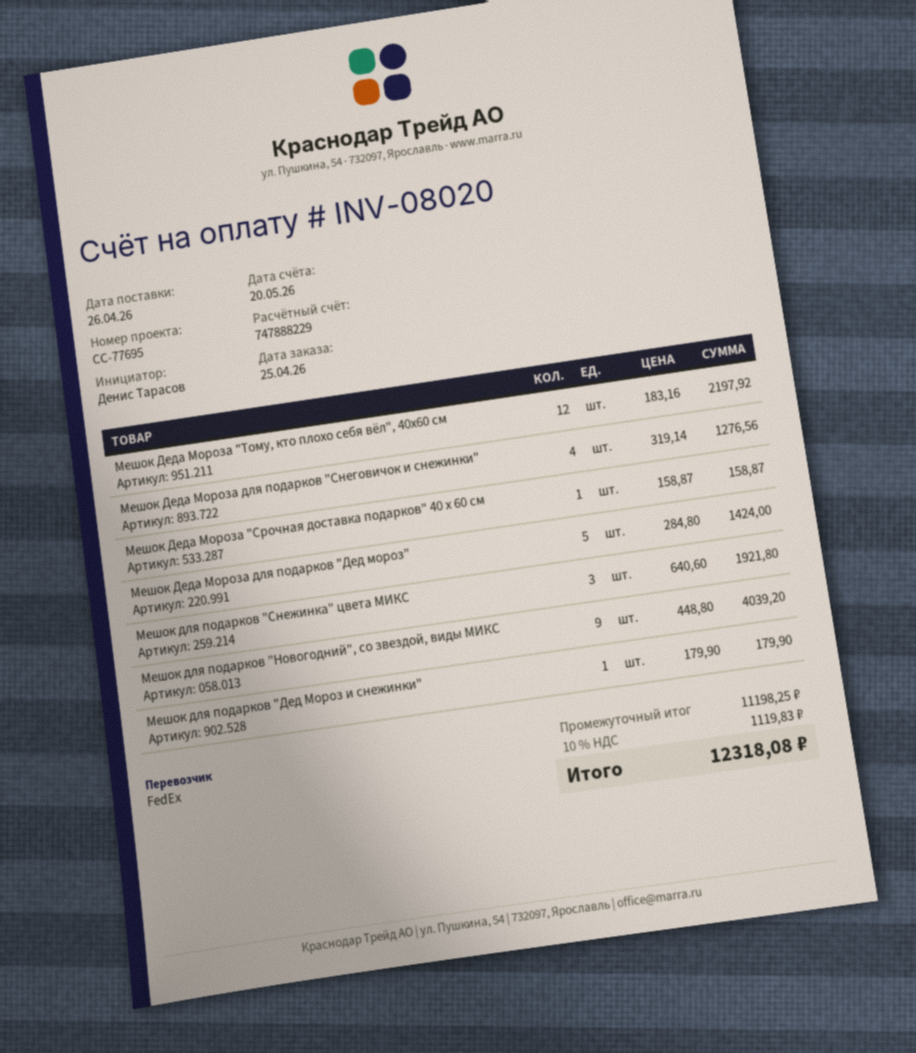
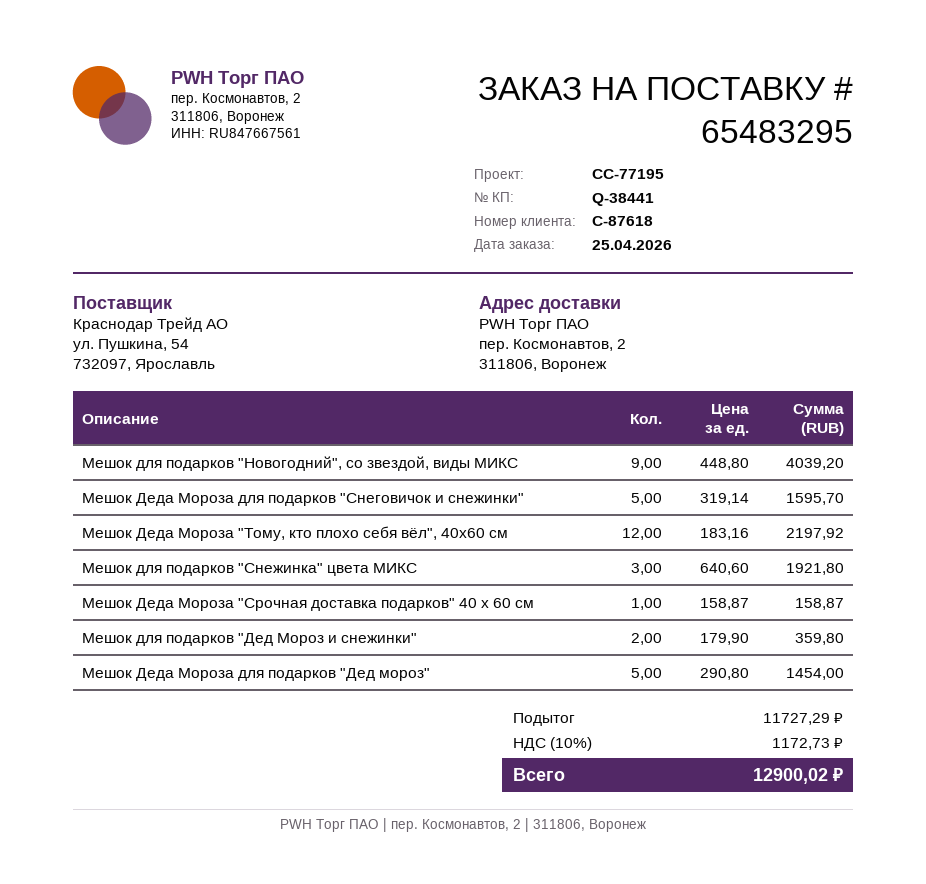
reference: CC-77695 -> CC-77195
Мешок Деда Мороза для подарков "Снеговичок и снежинки": 4 x 319.14 = 1276.56 -> 5 x 319.14 = 1595.70
Мешок Деда Мороза для подарков "Дед мороз": 5 x 284.80 = 1424.00 -> 5 x 290.80 = 1454.00
Мешок для подарков "Дед Мороз и снежинки": 1 x 179.90 = 179.90 -> 2 x 179.90 = 359.80
subtotal: 11198.25 -> 11727.29
tax: 10% = 1119.83 -> 10% = 1172.73
total: 12318.08 -> 12900.02

